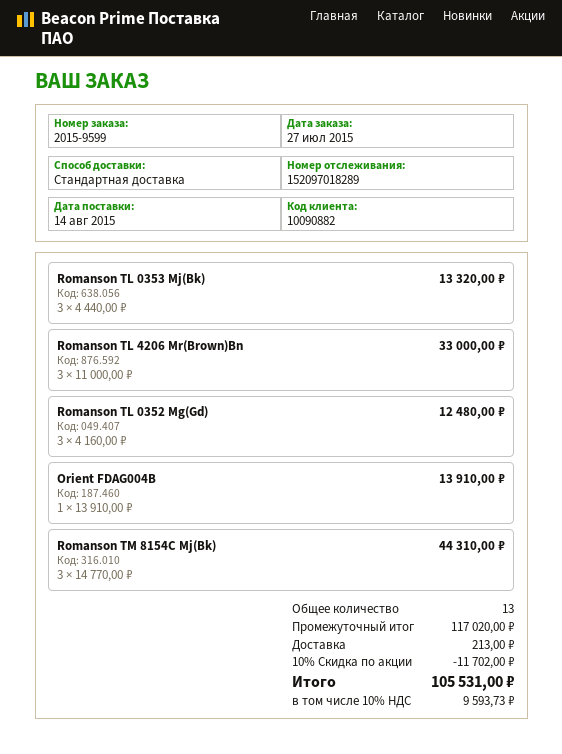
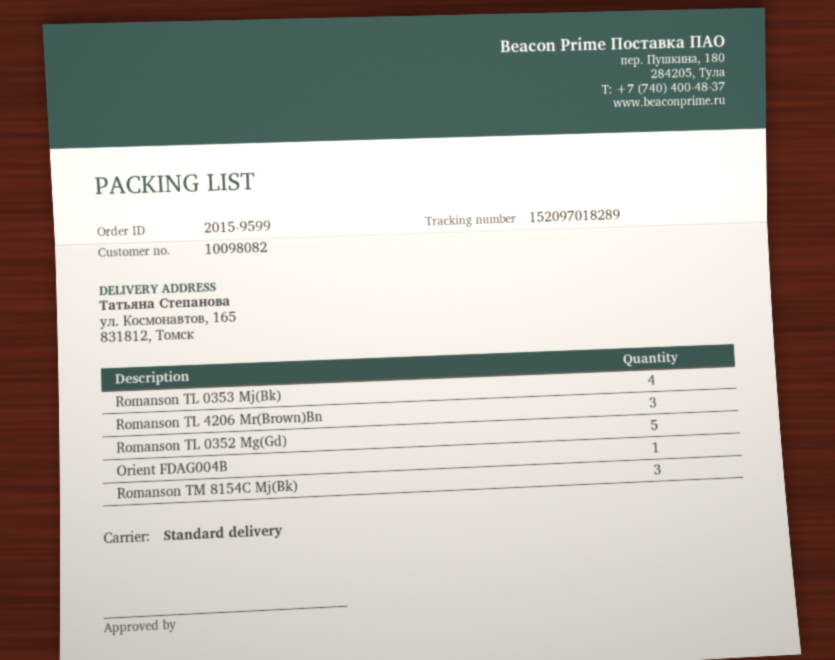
customer number: 10090882 -> 10098082
Romanson TL 0353 Mj(Bk): 3 -> 4
Romanson TL 0352 Mg(Gd): 3 -> 5

